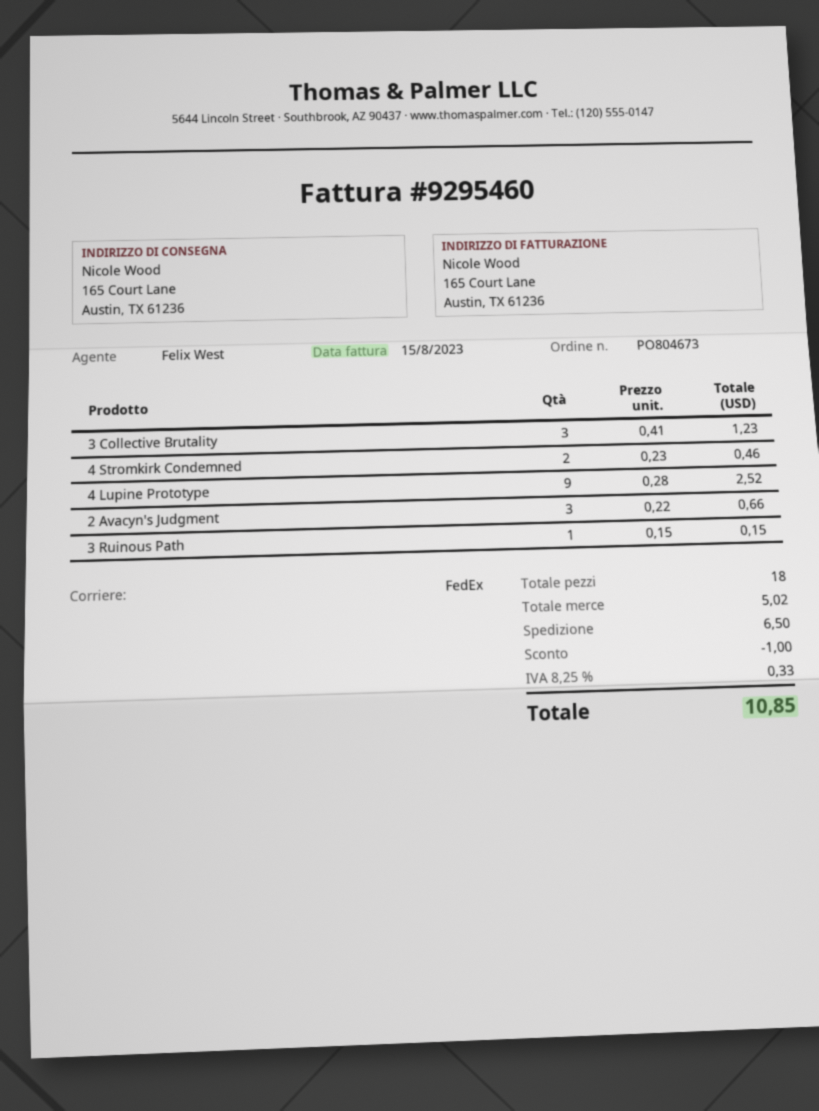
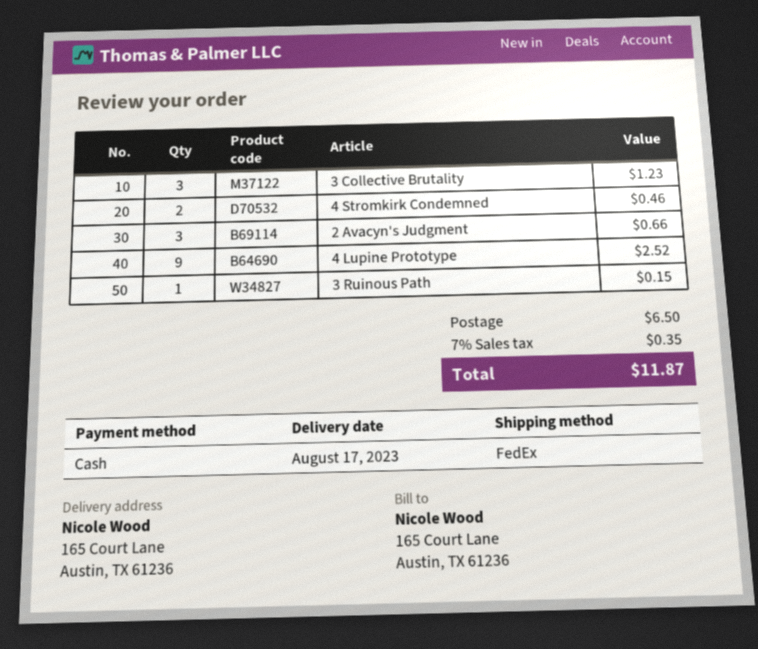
discount: 1.00 -> none
tax: 8.25% = 0.33 -> 7% = 0.35
total: 10.85 -> 11.87

